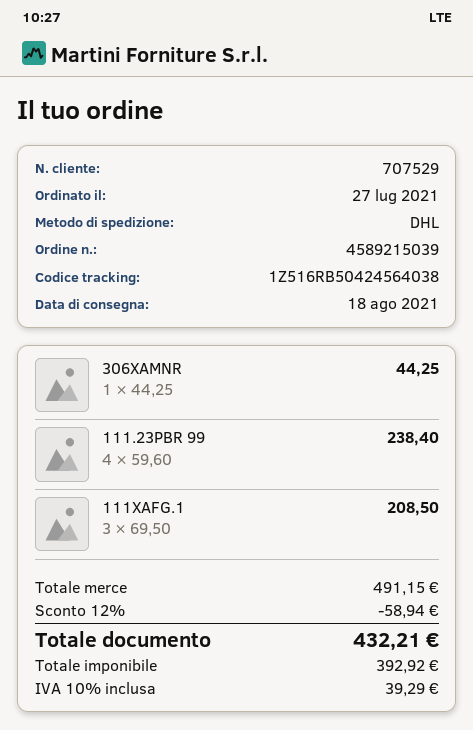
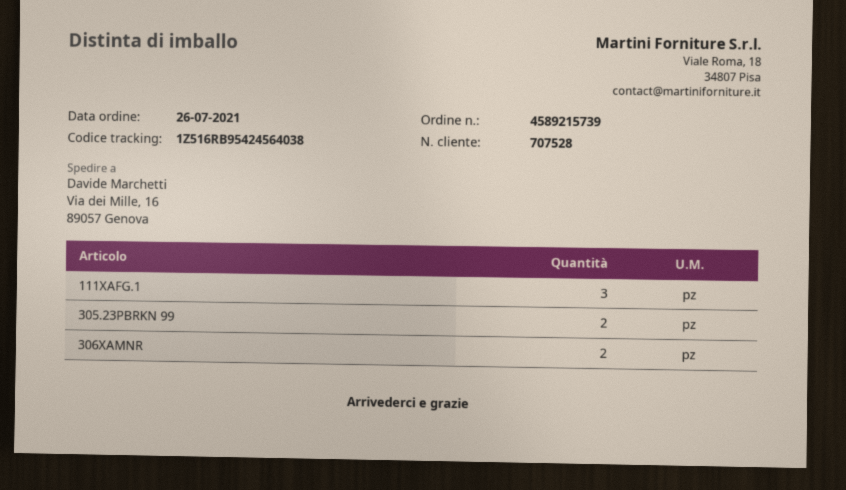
order number: 4589215039 -> 4589215739
order date: 2021-07-27 -> 2021-07-26
customer number: 707529 -> 707528
tracking number: 1Z516RB50424564038 -> 1Z516RB95424564038
306XAMNR: 1 -> 2
111.23PBR 99: 4 -> none
305.23PBRKN 99: none -> 2

